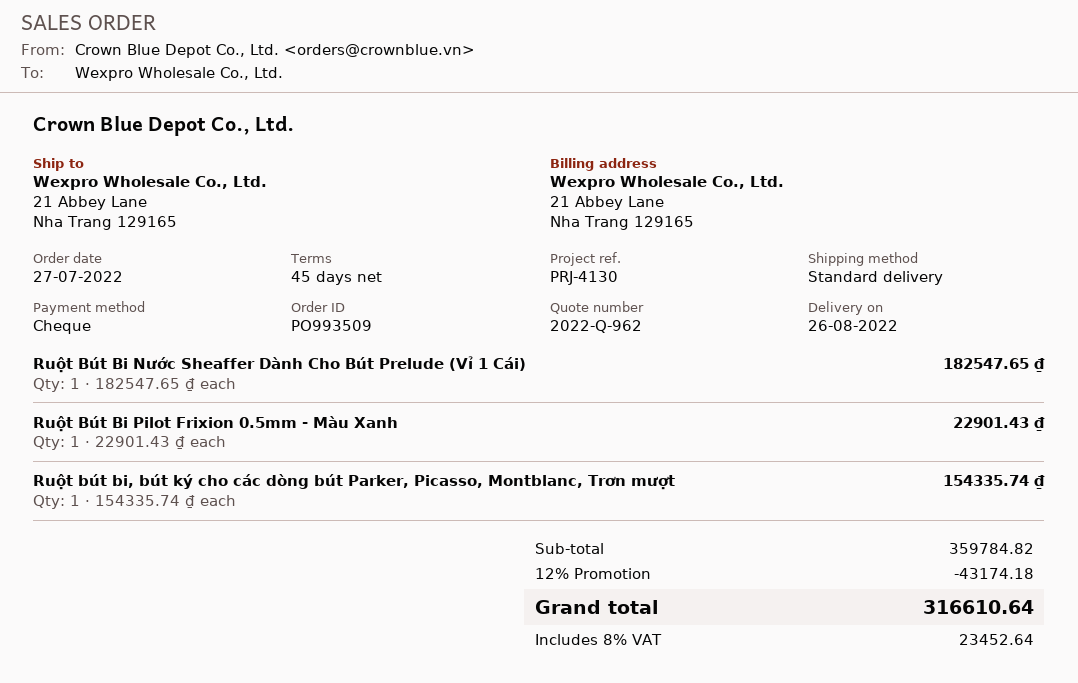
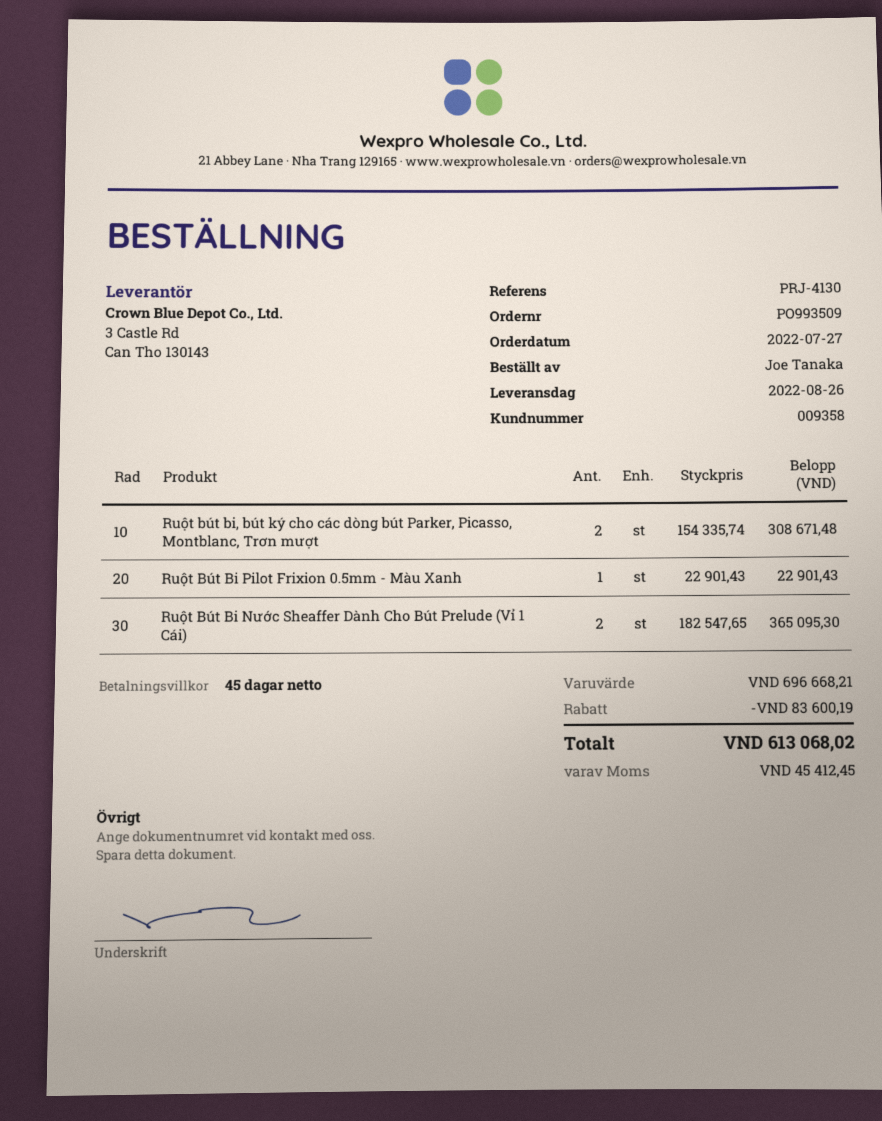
Ruột Bút Bi Nước Sheaffer Dành Cho Bút Prelude (Vỉ 1 Cái): 1 x 182547.65 = 182547.65 -> 2 x 182547.65 = 365095.30
Ruột bút bi, bút ký cho các dòng bút Parker, Picasso, Montblanc, Trơn mượt: 1 x 154335.74 = 154335.74 -> 2 x 154335.74 = 308671.48
subtotal: 359784.82 -> 696668.21
discount: 43174.18 -> 83600.19
tax: 23452.64 -> 45412.45
total: 316610.64 -> 613068.02

